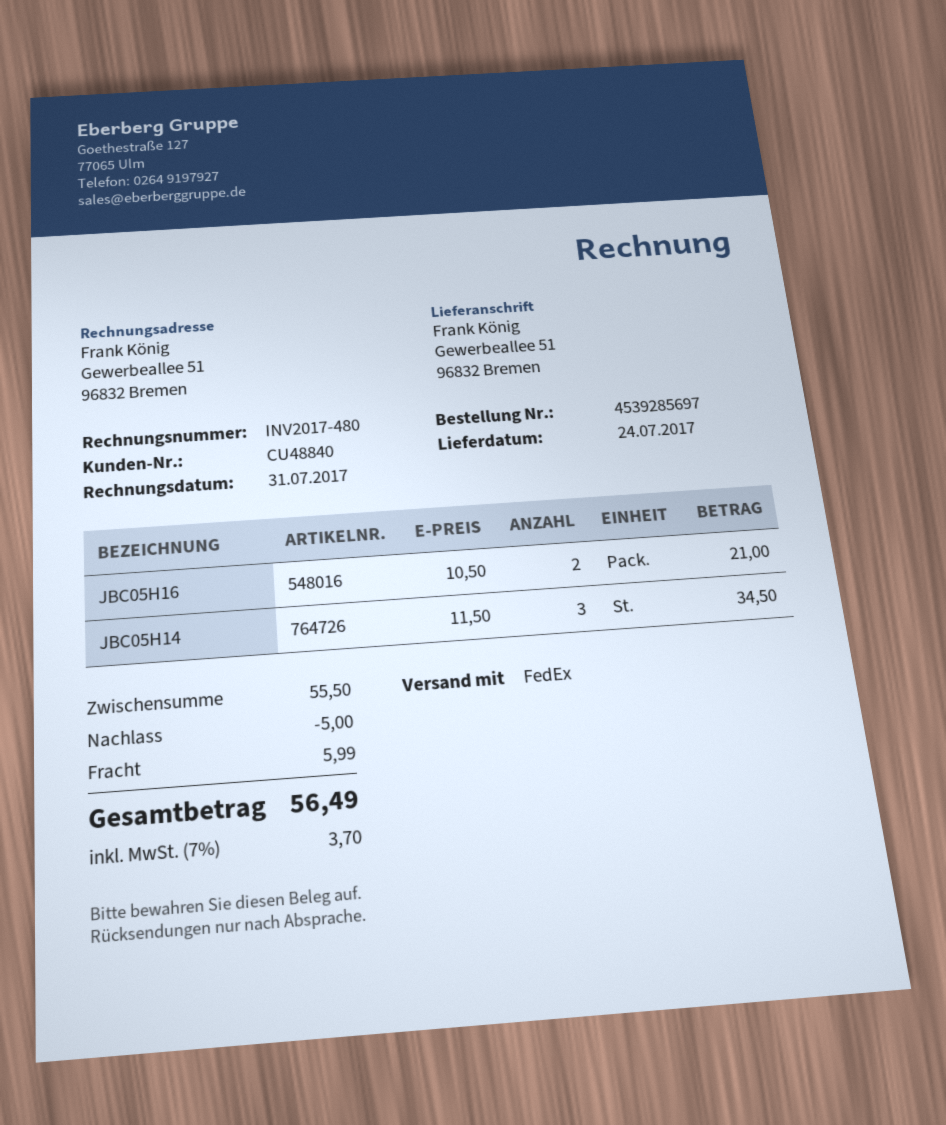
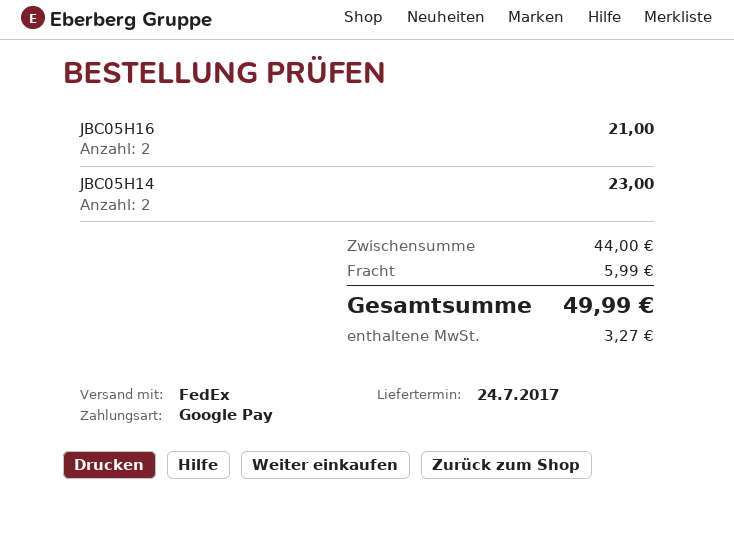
JBC05H14: 3 for 34.50 -> 2 for 23.00
subtotal: 55.50 -> 44.00
discount: 5.00 -> none
tax: 3.70 -> 3.27
total: 56.49 -> 49.99

